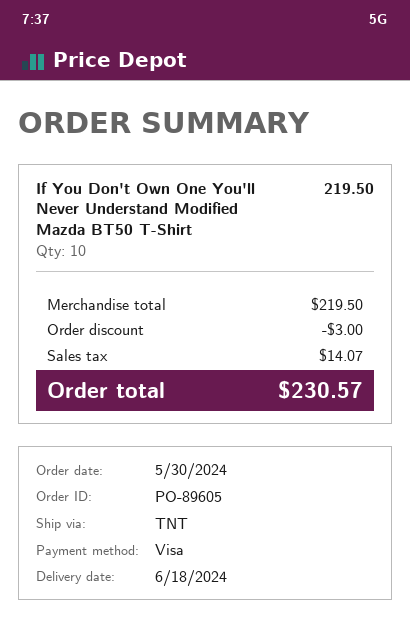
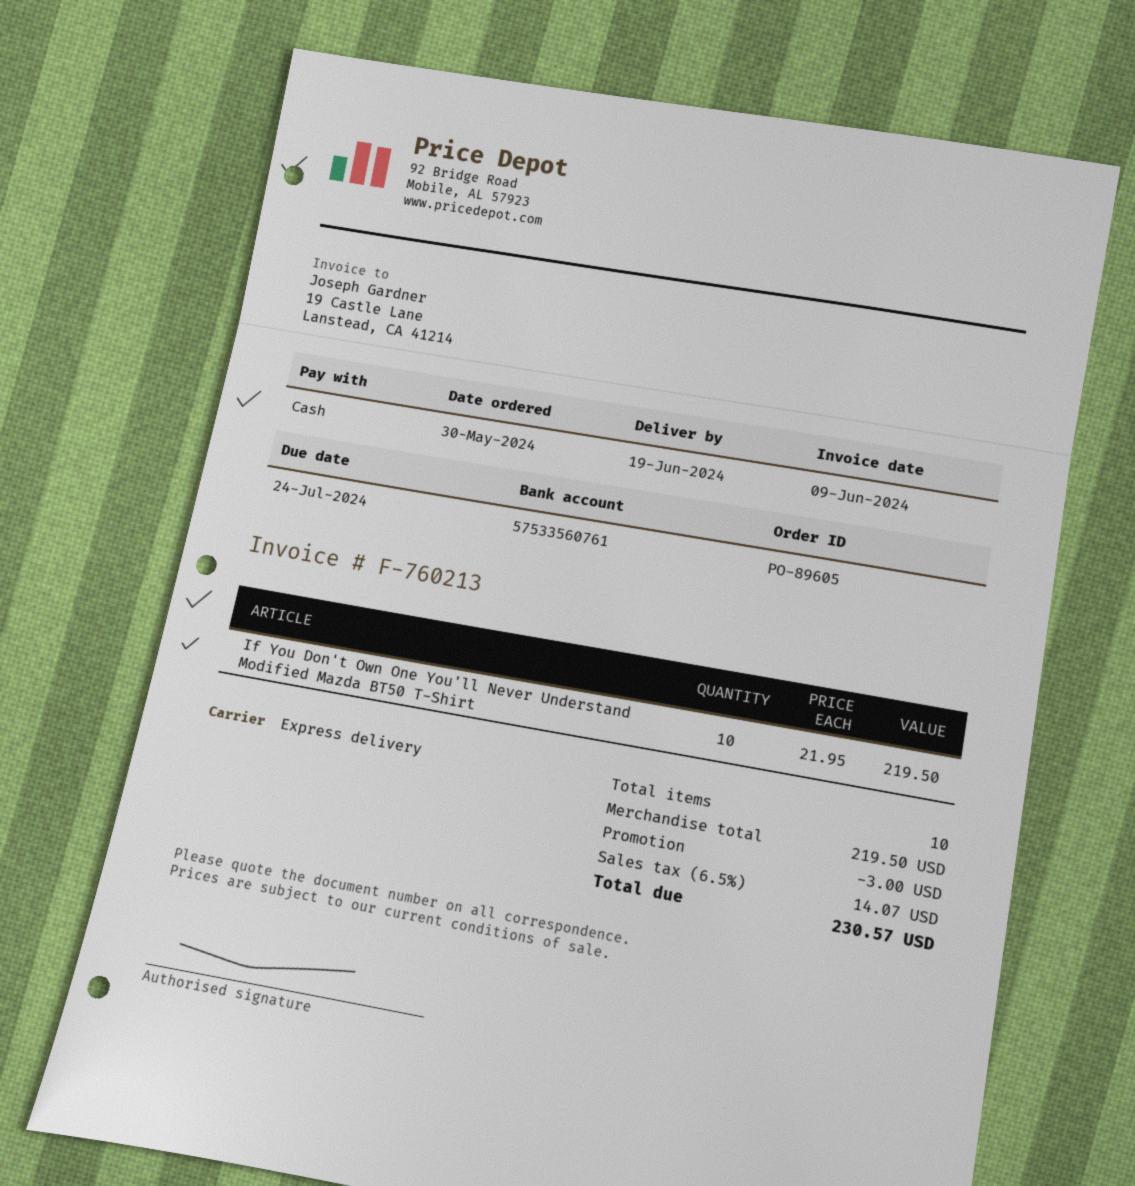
delivery date: 2024-06-18 -> 2024-06-19
payment method: Visa -> cash
shipping method: TNT -> express

